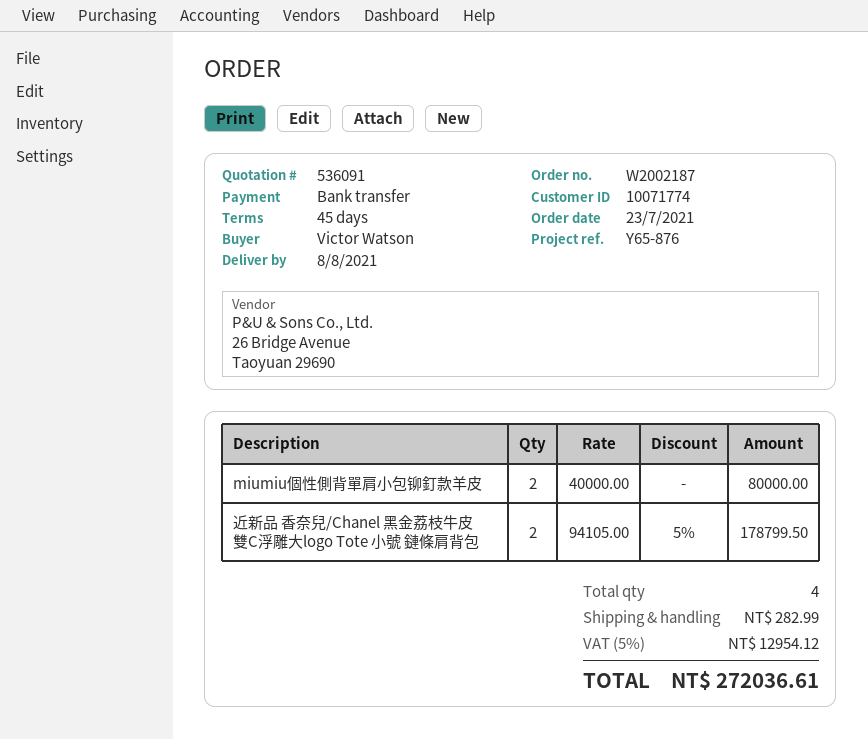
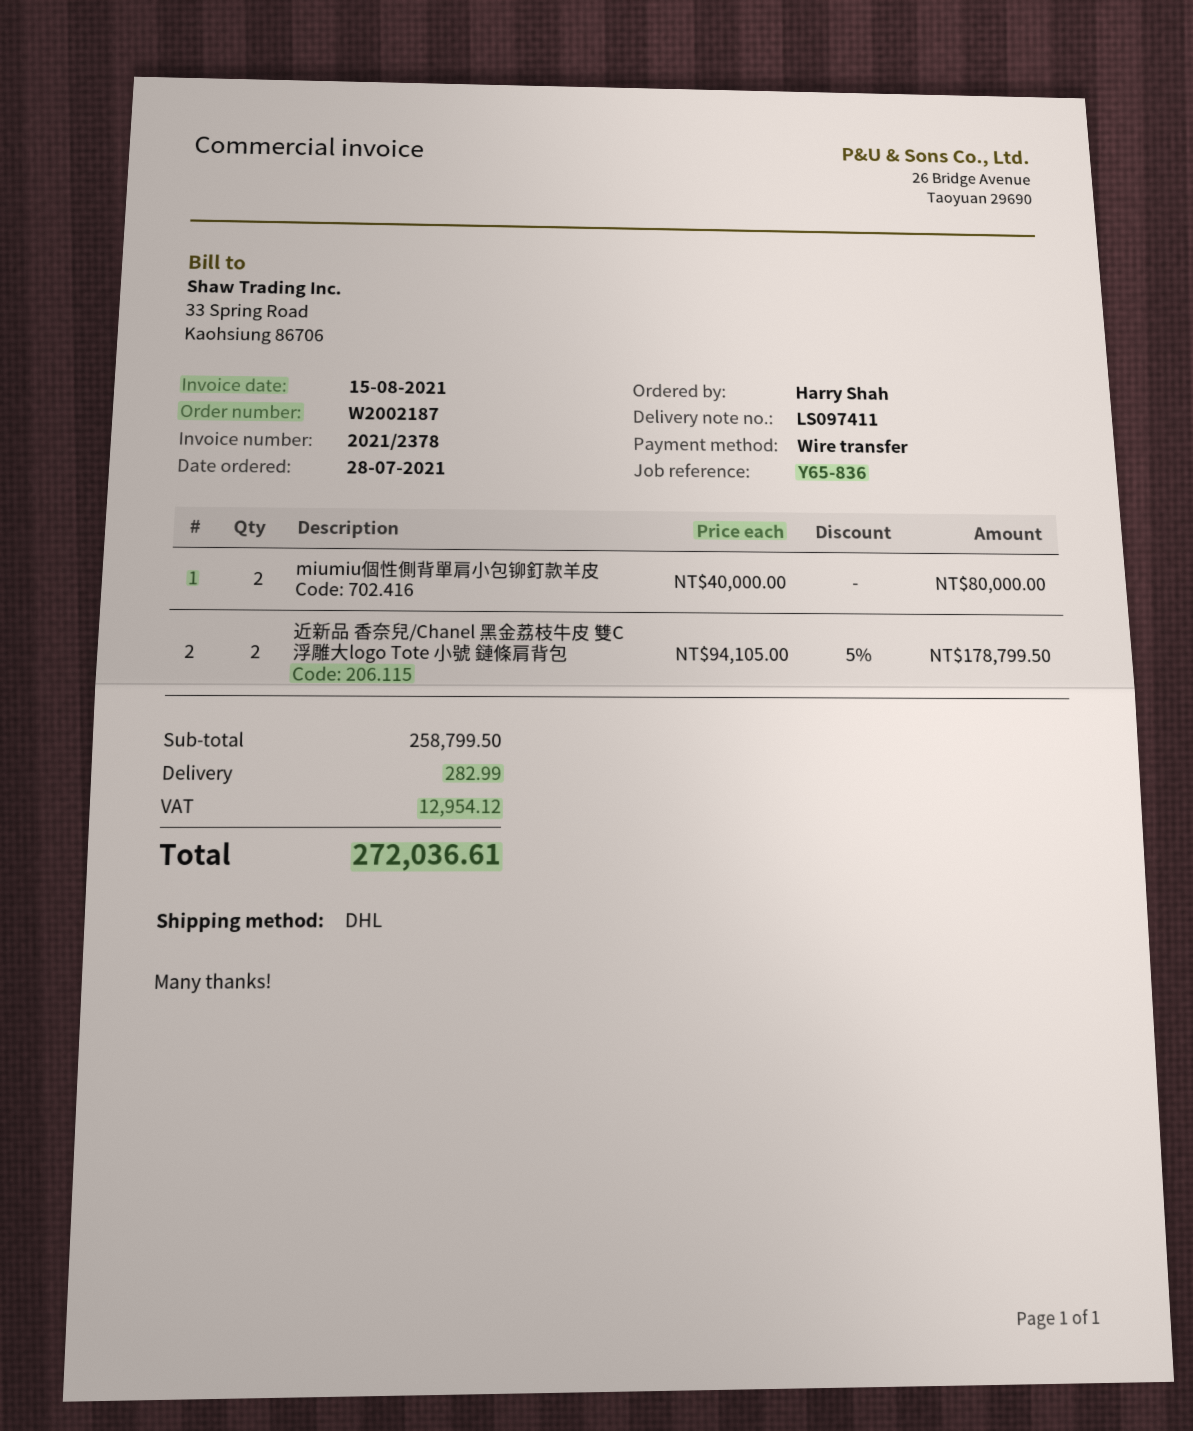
order date: 2021-07-23 -> 2021-07-28
reference: Y65-876 -> Y65-836
ordered by: Victor Watson -> Harry Shah

